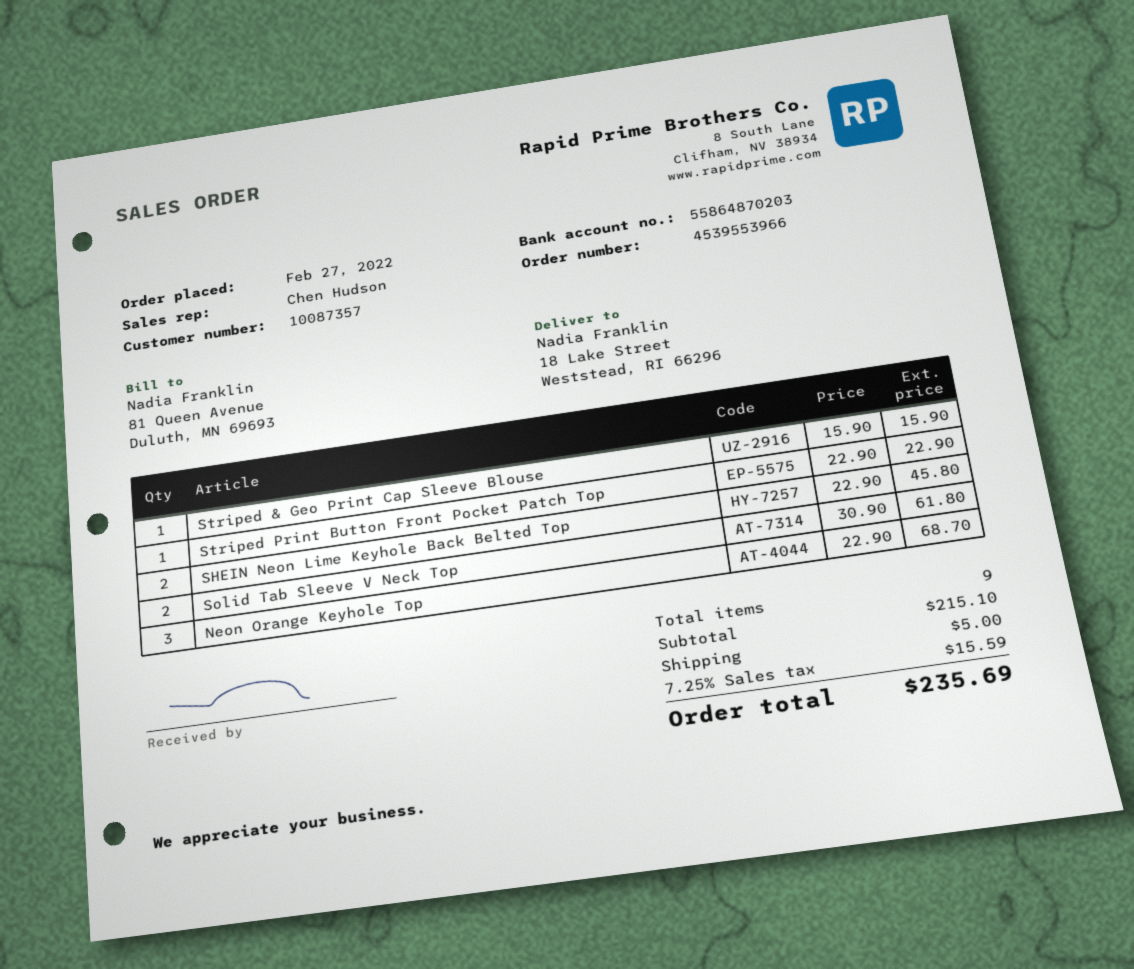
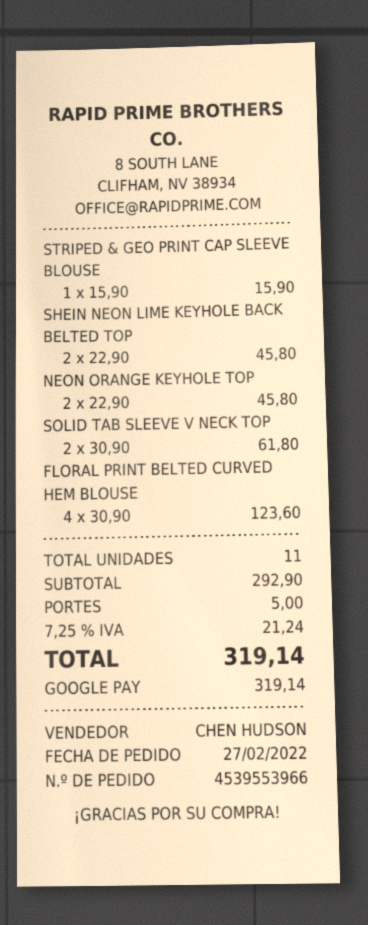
Striped Print Button Front Pocket Patch Top: 1 x 22.90 = 22.90 -> none
Neon Orange Keyhole Top: 3 x 22.90 = 68.70 -> 2 x 22.90 = 45.80
FLORAL PRINT BELTED CURVED HEM BLOUSE: none -> 4 x 30.90 = 123.60
total quantity: 9 -> 11
subtotal: 215.10 -> 292.90
tax: 7.25% = 15.59 -> 7.25% = 21.24
total: 235.69 -> 319.14

